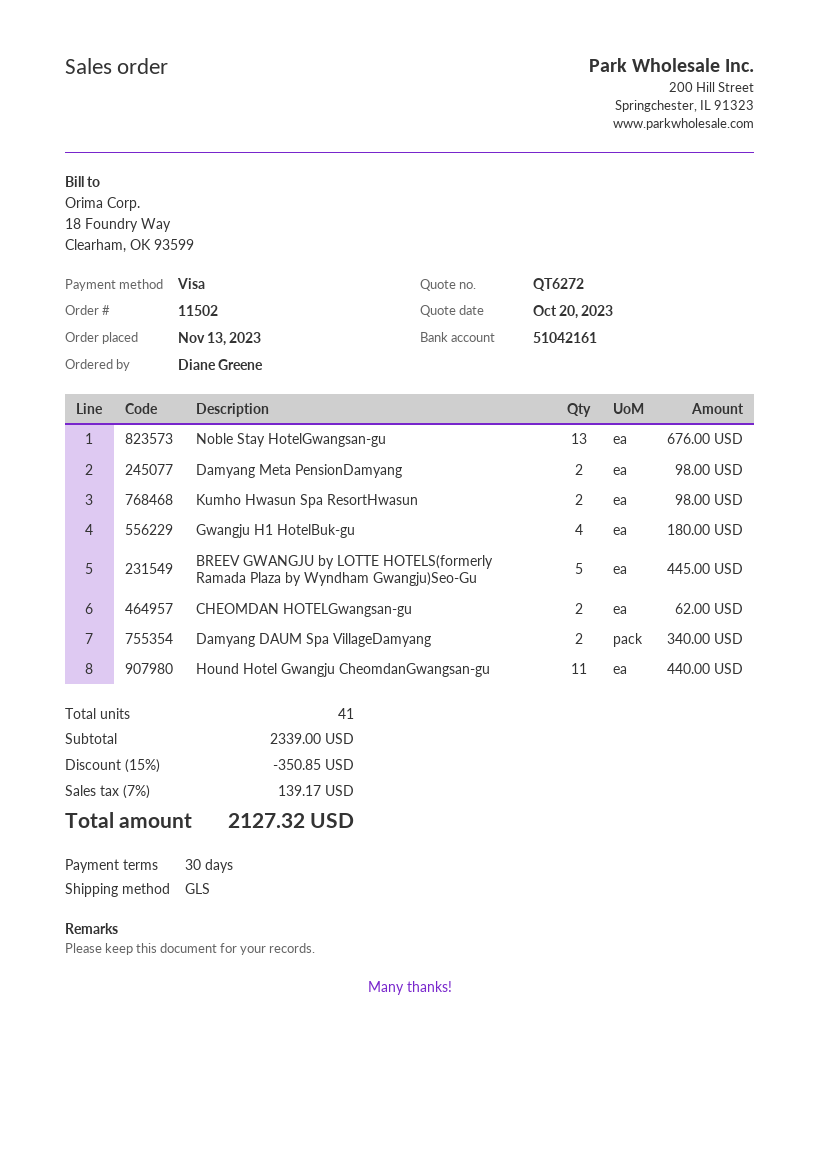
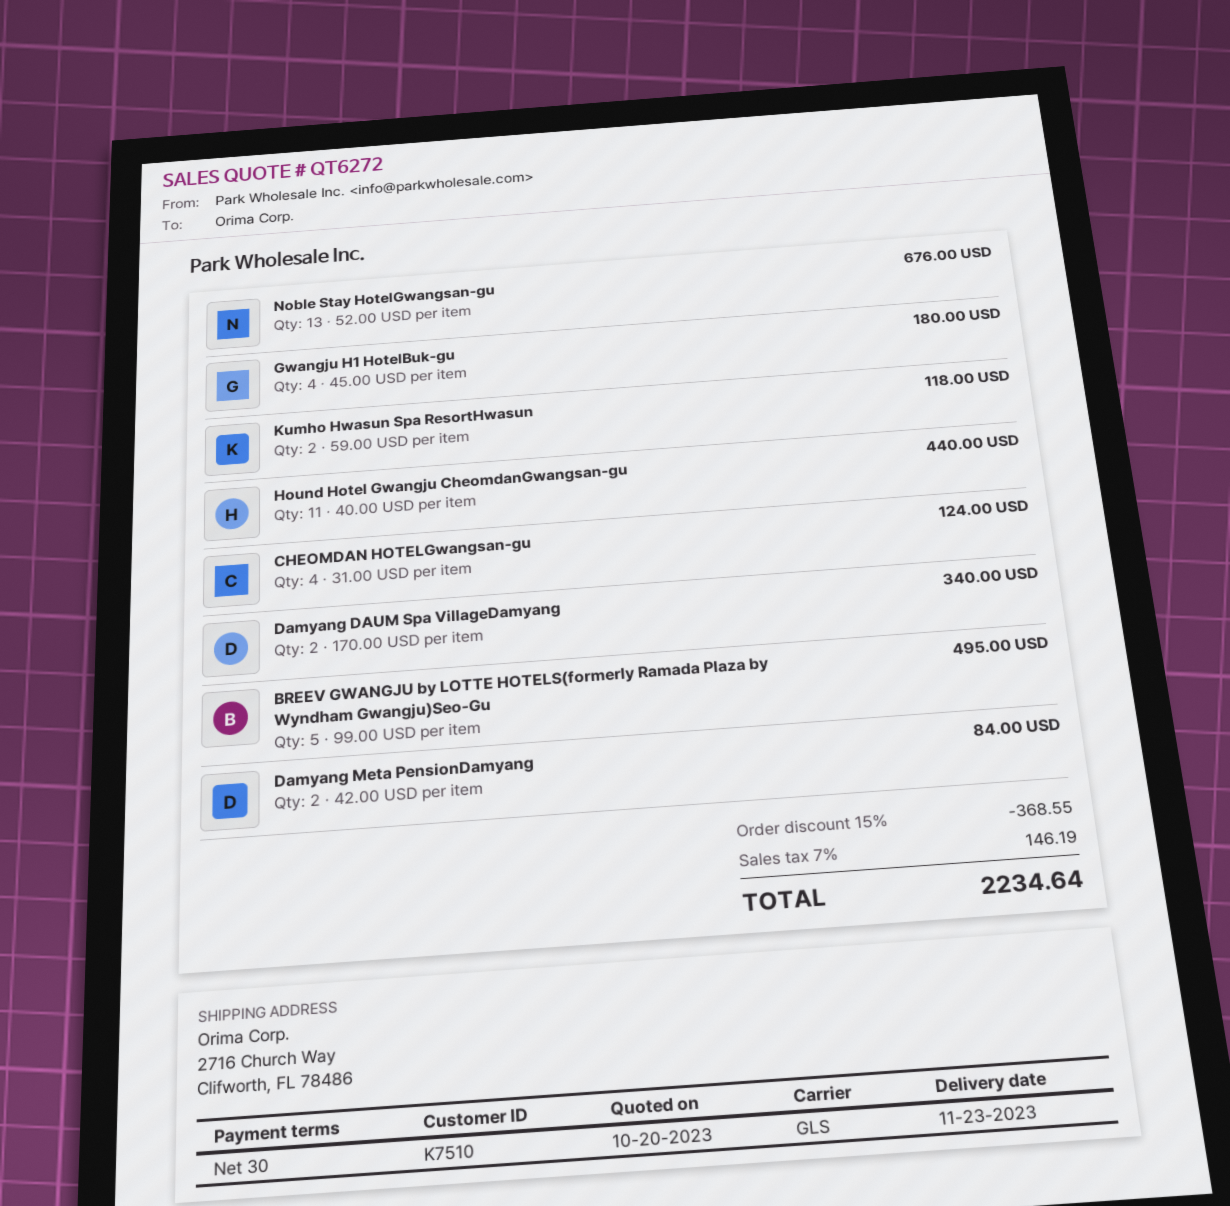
Damyang Meta PensionDamyang: 2 for 98.00 -> 2 for 84.00
Kumho Hwasun Spa ResortHwasun: 2 for 98.00 -> 2 for 118.00
BREEV GWANGJU by LOTTE HOTELS(formerly Ramada Plaza by Wyndham Gwangju)Seo-Gu: 5 for 445.00 -> 5 for 495.00
CHEOMDAN HOTELGwangsan-gu: 2 for 62.00 -> 4 for 124.00
discount: 15% = 350.85 -> 15% = 368.55
tax: 7% = 139.17 -> 7% = 146.19
total: 2127.32 -> 2234.64

